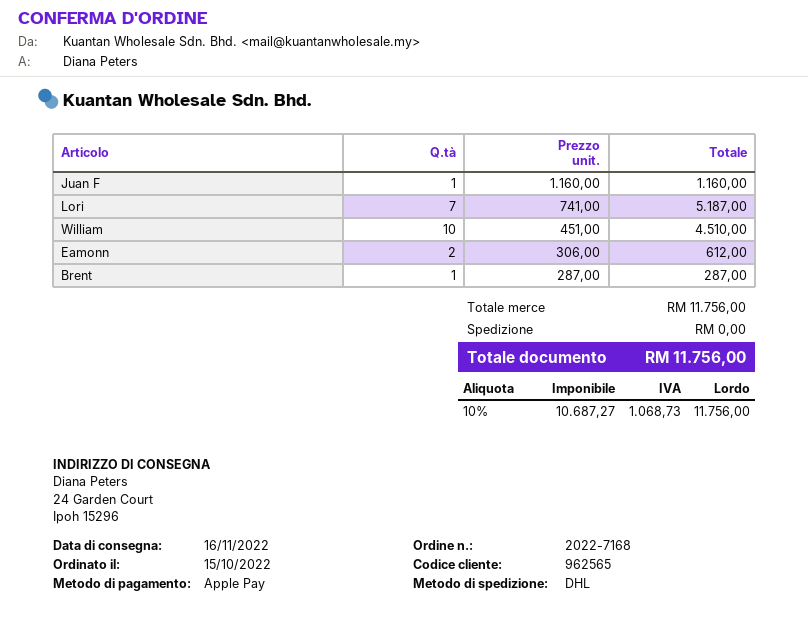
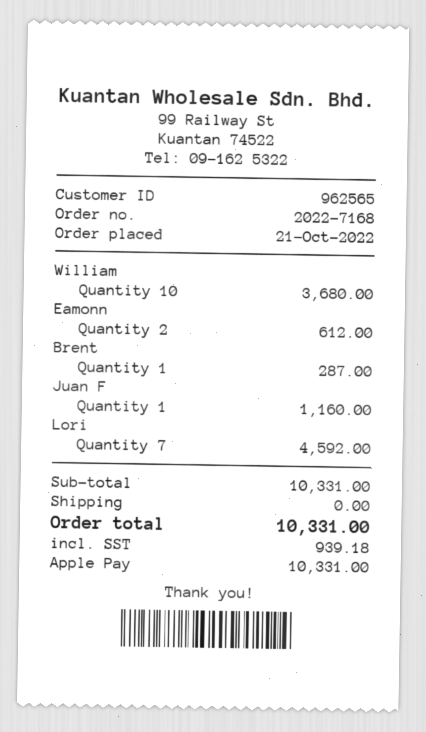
order date: 2022-10-15 -> 2022-10-21
Lori: 7 for 5187.00 -> 7 for 4592.00
William: 10 for 4510.00 -> 10 for 3680.00
subtotal: 11756.00 -> 10331.00
tax: 1068.73 -> 939.18
total: 11756.00 -> 10331.00

